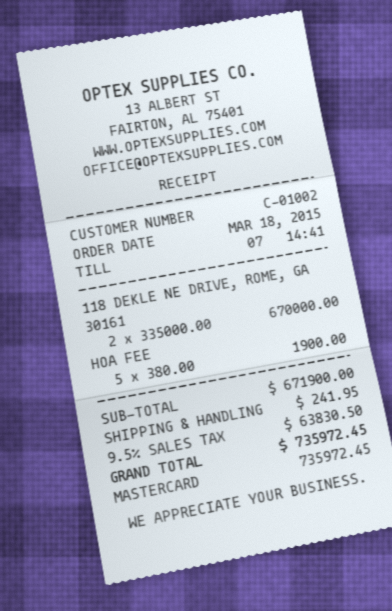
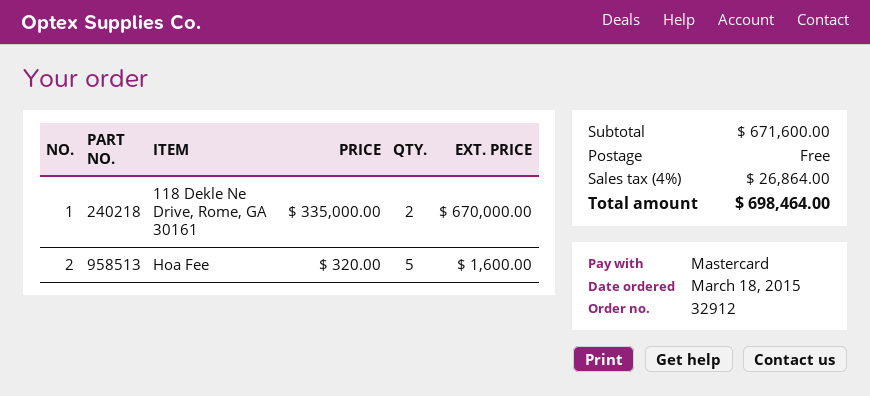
HOA FEE: 5 x 380.00 = 1900.00 -> 5 x 320.00 = 1600.00
subtotal: 671900.00 -> 671600.00
shipping: 241.95 -> 0.00
tax: 9.5% = 63830.50 -> 4% = 26864.00
total: 735972.45 -> 698464.00

